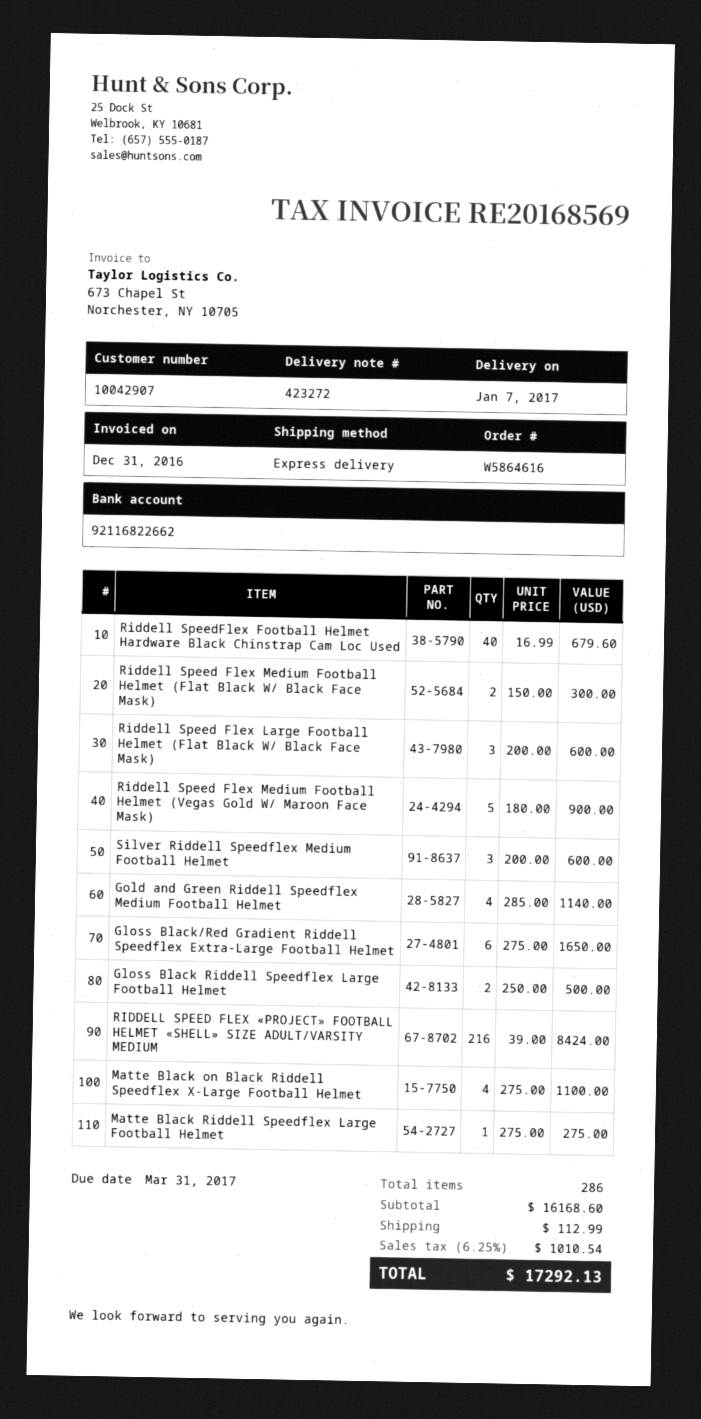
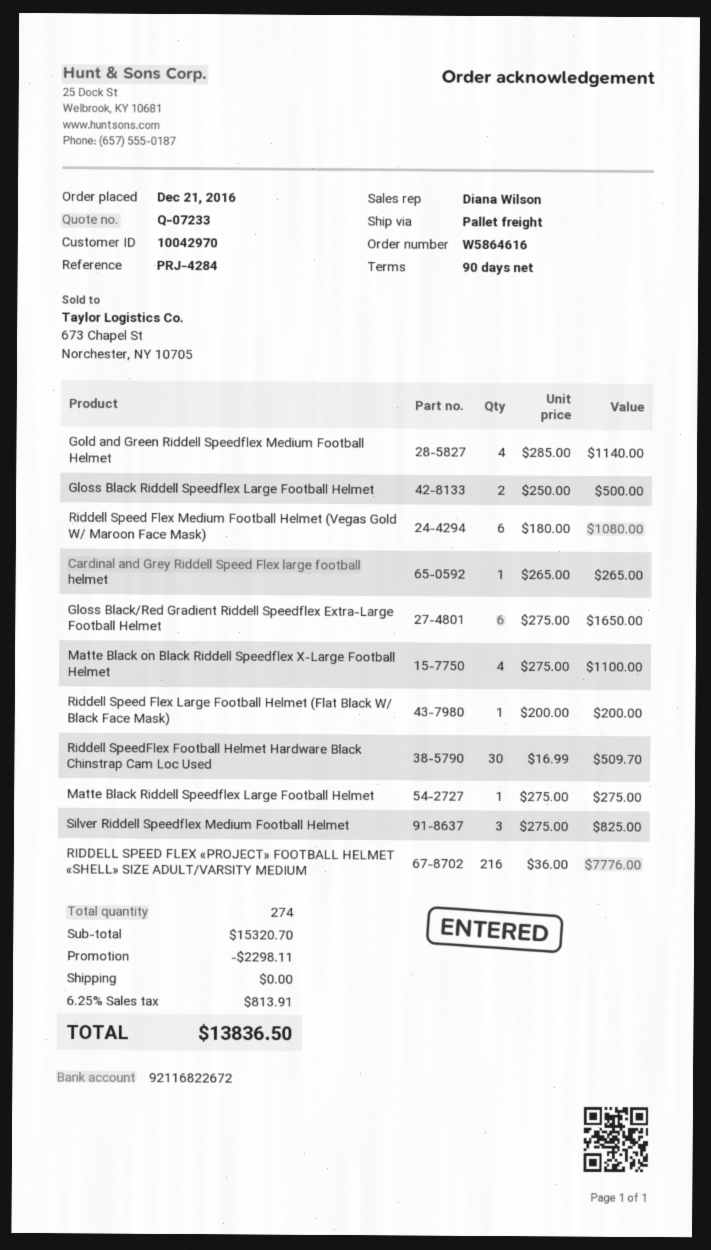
customer number: 10042907 -> 10042970
bank account: 92116822662 -> 92116822672
shipping method: express -> pallet freight
Riddell SpeedFlex Football Helmet Hardware Black Chinstrap Cam Loc Used: 40 x 16.99 = 679.60 -> 30 x 16.99 = 509.70
Riddell Speed Flex Medium Football Helmet (Flat Black W/ Black Face Mask): 2 x 150.00 = 300.00 -> none
Riddell Speed Flex Large Football Helmet (Flat Black W/ Black Face Mask): 3 x 200.00 = 600.00 -> 1 x 200.00 = 200.00
Riddell Speed Flex Medium Football Helmet (Vegas Gold W/ Maroon Face Mask): 5 x 180.00 = 900.00 -> 6 x 180.00 = 1080.00
Silver Riddell Speedflex Medium Football Helmet: 3 x 200.00 = 600.00 -> 3 x 275.00 = 825.00
RIDDELL SPEED FLEX «PROJECT» FOOTBALL HELMET «SHELL» SIZE ADULT/VARSITY MEDIUM: 216 x 39.00 = 8424.00 -> 216 x 36.00 = 7776.00
Cardinal and Grey Riddell Speed Flex large football helmet: none -> 1 x 265.00 = 265.00
total quantity: 286 -> 274
subtotal: 16168.60 -> 15320.70
discount: none -> 2298.11
shipping: 112.99 -> 0.00
tax: 6.25% = 1010.54 -> 6.25% = 813.91
total: 17292.13 -> 13836.50

